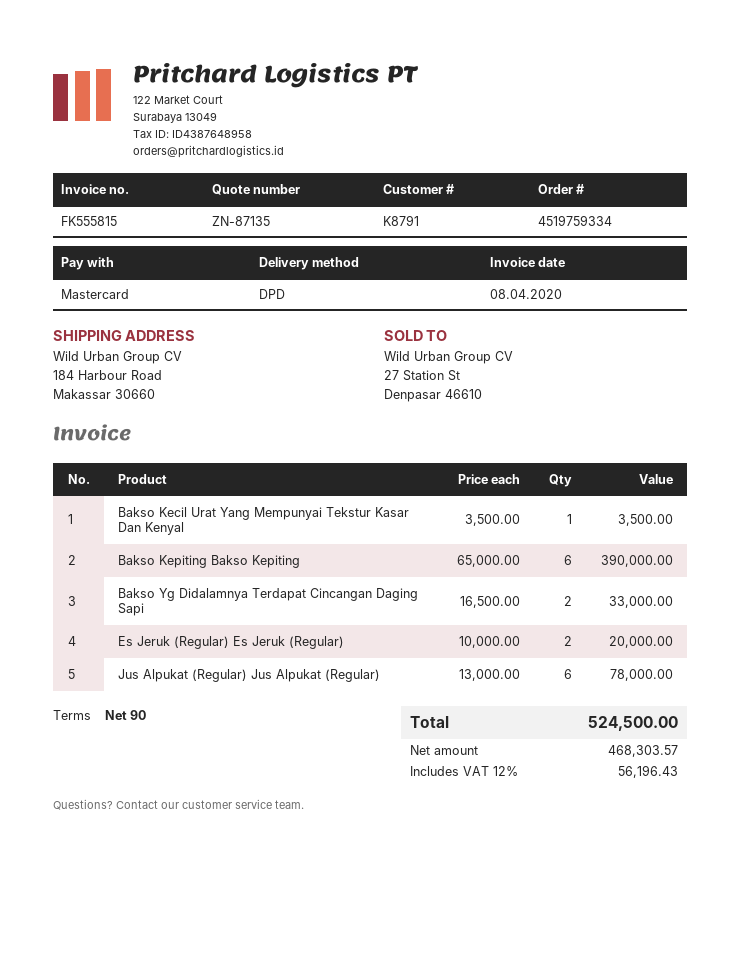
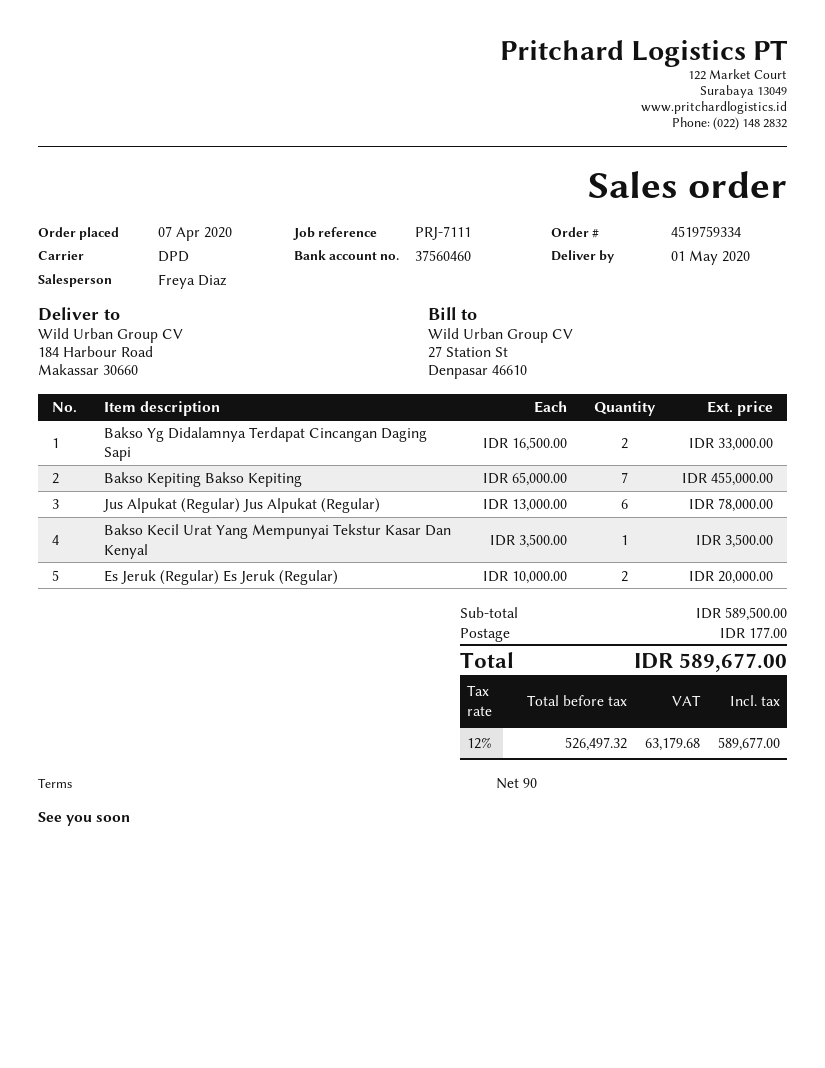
Bakso Kepiting Bakso Kepiting: 6 x 65000.00 = 390000.00 -> 7 x 65000.00 = 455000.00
shipping: none -> 177.00
net: 468303.57 -> 526497.32
tax: 12% = 56196.43 -> 12% = 63179.68
total: 524500.00 -> 589677.00

